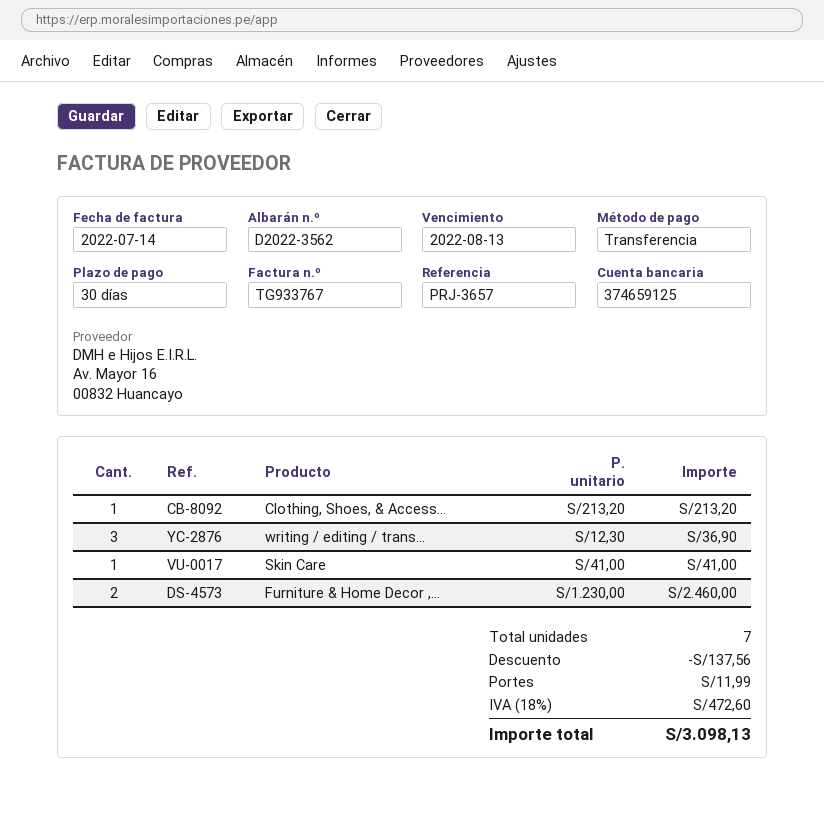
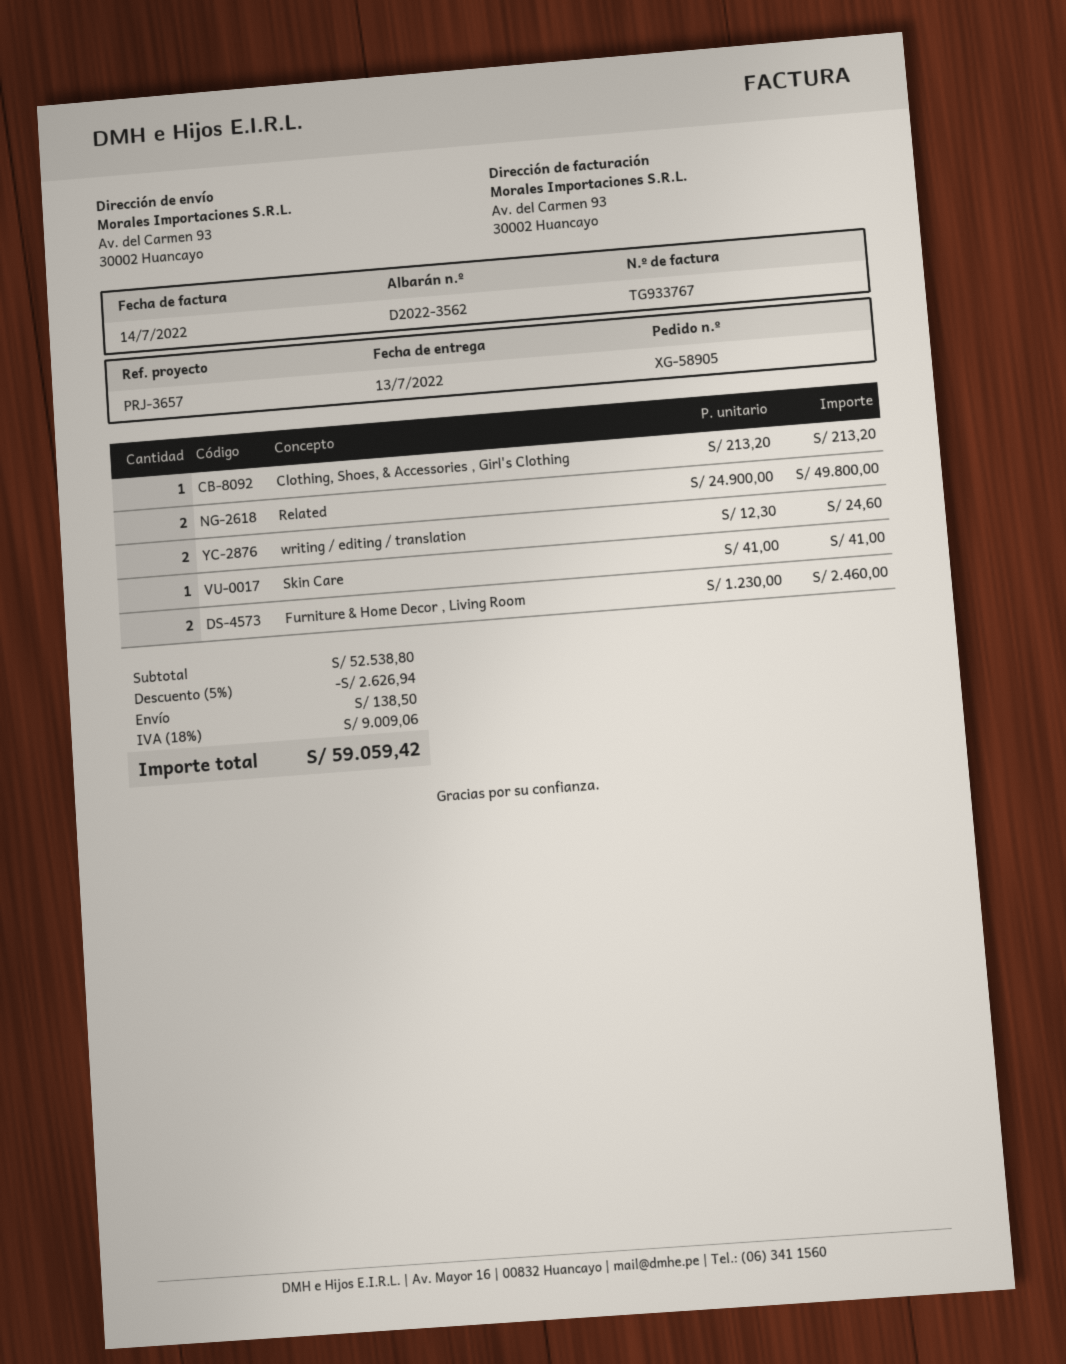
writing / editing / trans...: 3 x 12.30 = 36.90 -> 2 x 12.30 = 24.60
Related: none -> 2 x 24900.00 = 49800.00
discount: 137.56 -> 2626.94
shipping: 11.99 -> 138.50
tax: 18% = 472.60 -> 18% = 9009.06
total: 3098.13 -> 59059.42

